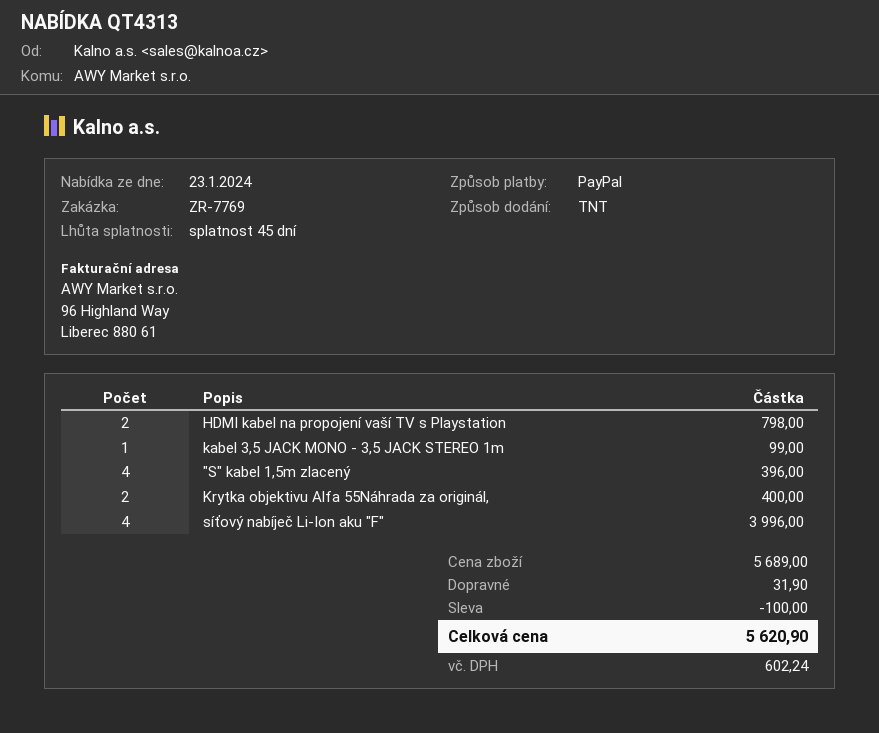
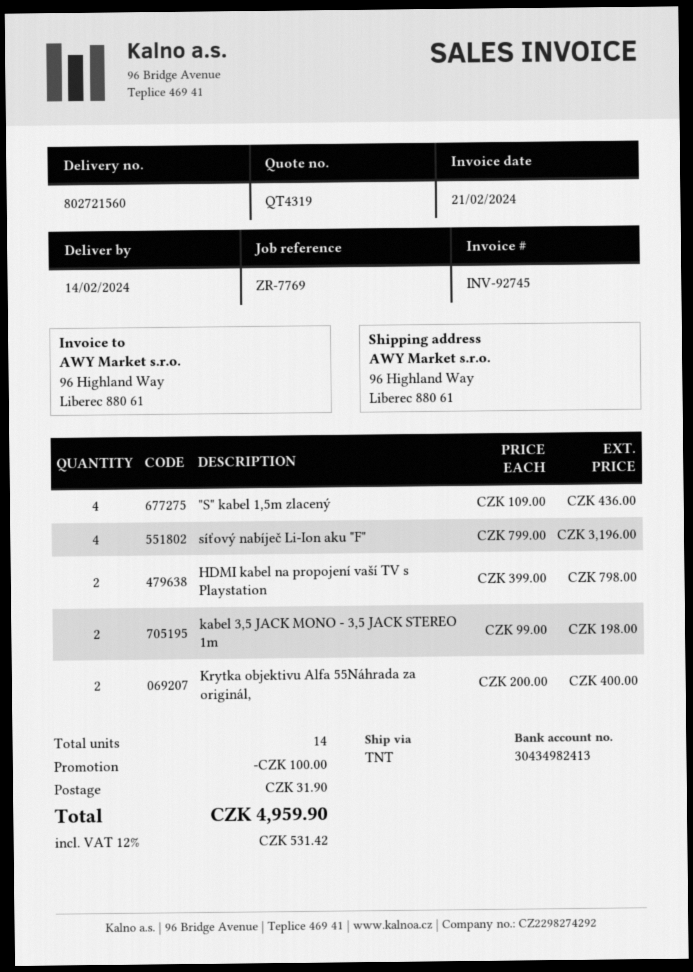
quote number: QT4313 -> QT4319
kabel 3,5 JACK MONO - 3,5 JACK STEREO 1m: 1 for 99.00 -> 2 for 198.00
"S" kabel 1,5m zlacený: 4 for 396.00 -> 4 for 436.00
síťový nabíječ Li-Ion aku "F": 4 for 3996.00 -> 4 for 3196.00
tax: 602.24 -> 531.42
total: 5620.90 -> 4959.90

